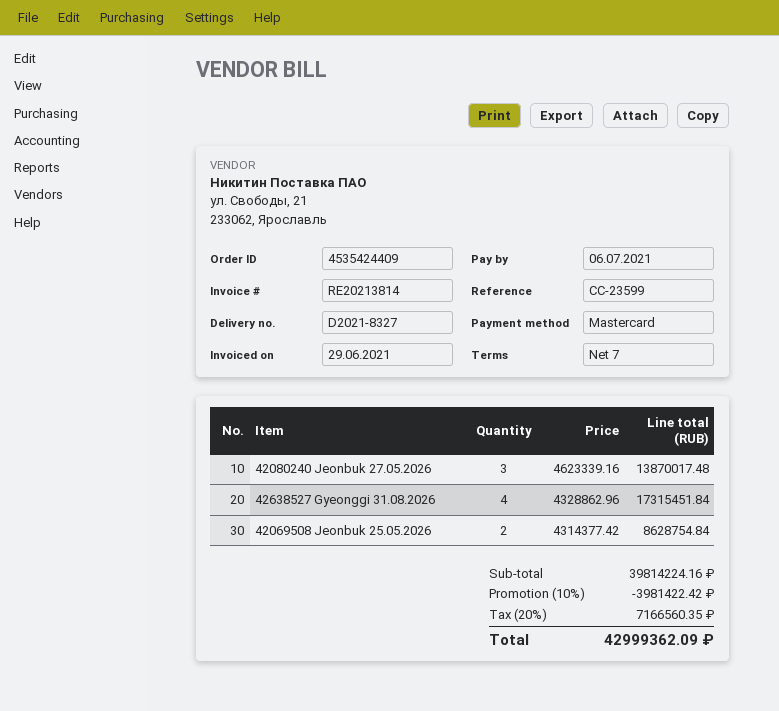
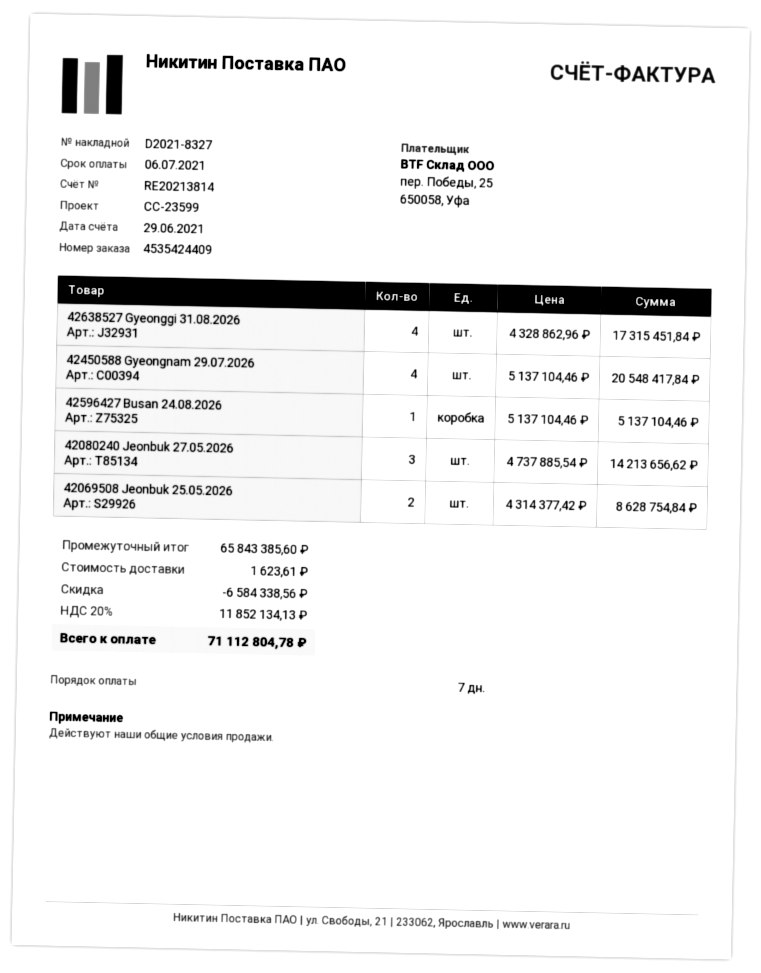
42080240 Jeonbuk 27.05.2026: 3 x 4623339.16 = 13870017.48 -> 3 x 4737885.54 = 14213656.62
42450588 Gyeongnam 29.07.2026: none -> 4 x 5137104.46 = 20548417.84
42596427 Busan 24.08.2026: none -> 1 x 5137104.46 = 5137104.46
subtotal: 39814224.16 -> 65843385.60
discount: 3981422.42 -> 6584338.56
shipping: none -> 1623.61
tax: 20% = 7166560.35 -> 20% = 11852134.13
total: 42999362.09 -> 71112804.78

